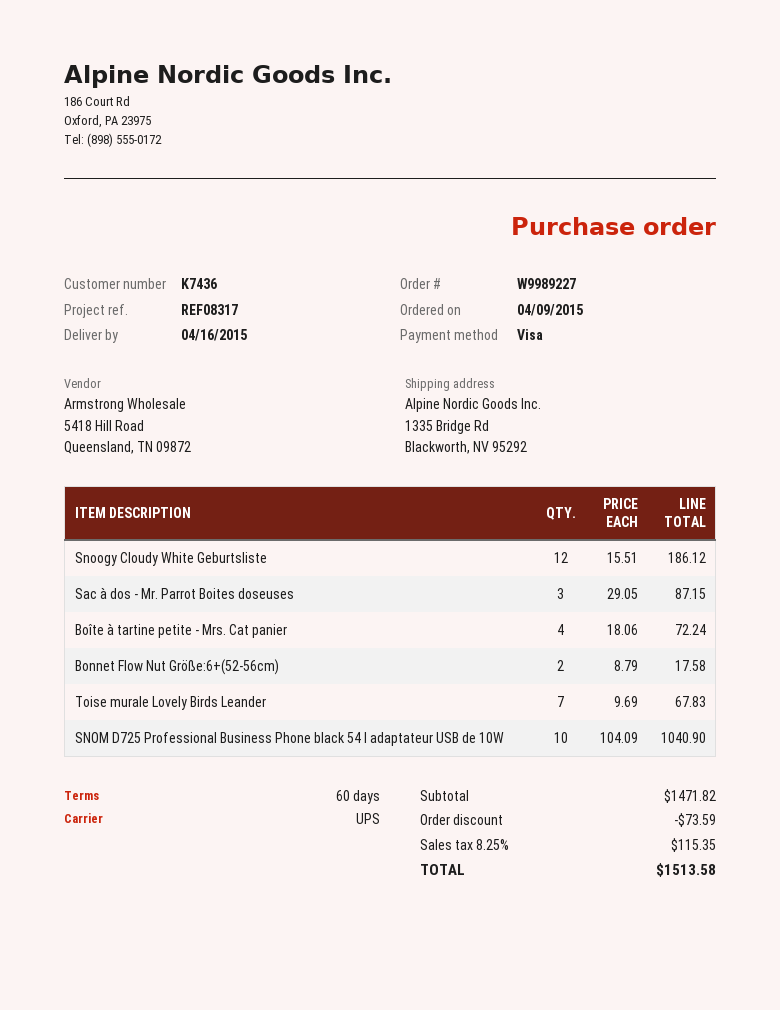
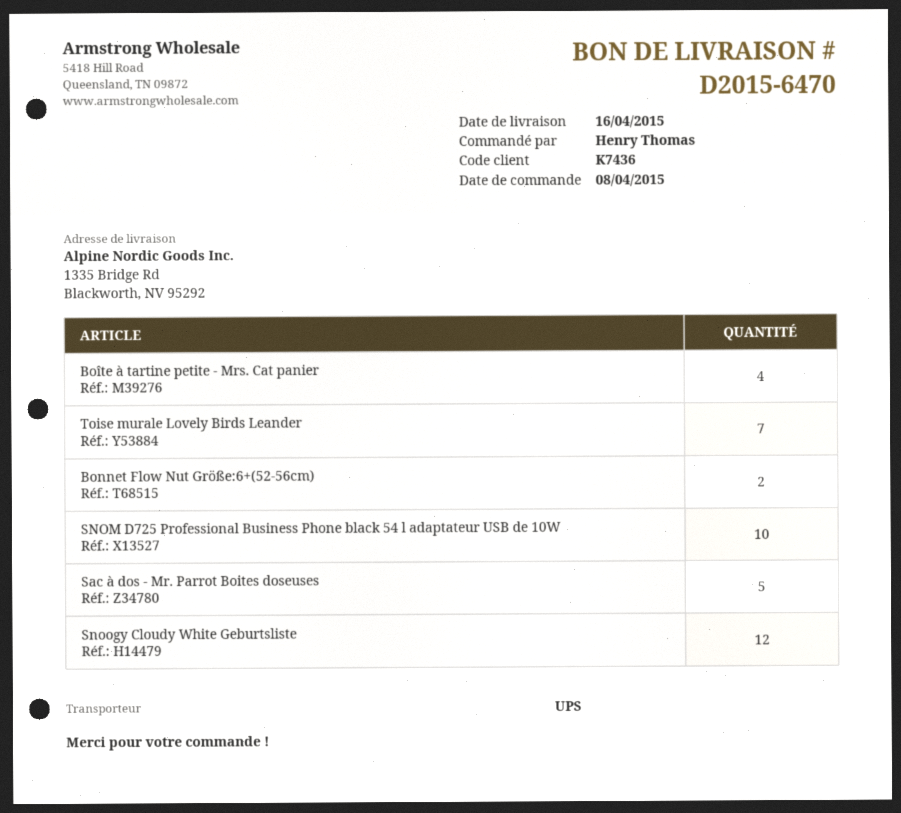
order date: 2015-04-09 -> 2015-04-08
Sac à dos - Mr. Parrot Boites doseuses: 3 -> 5

